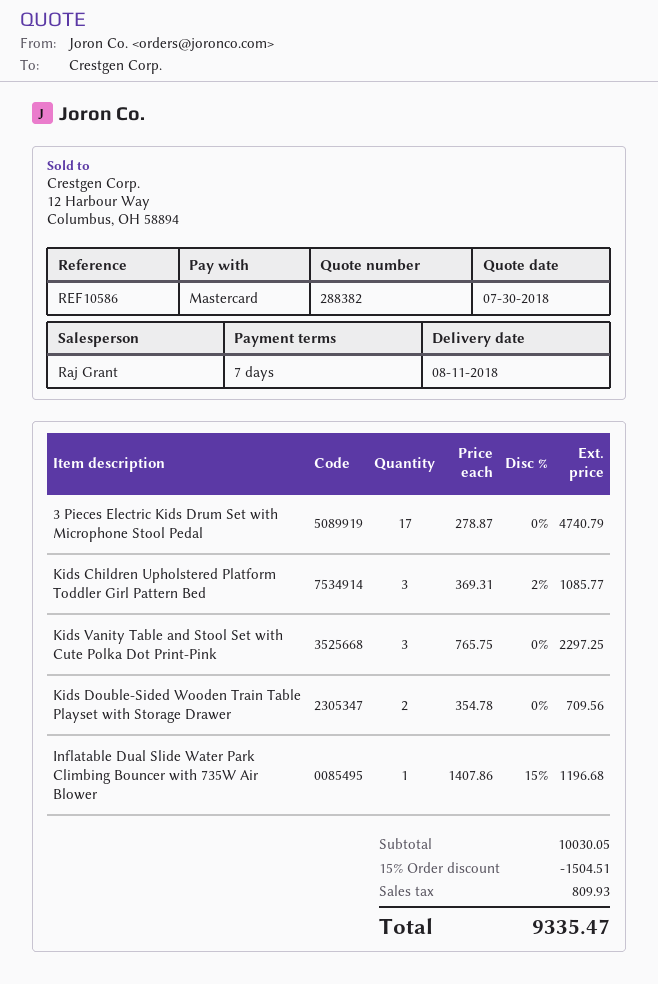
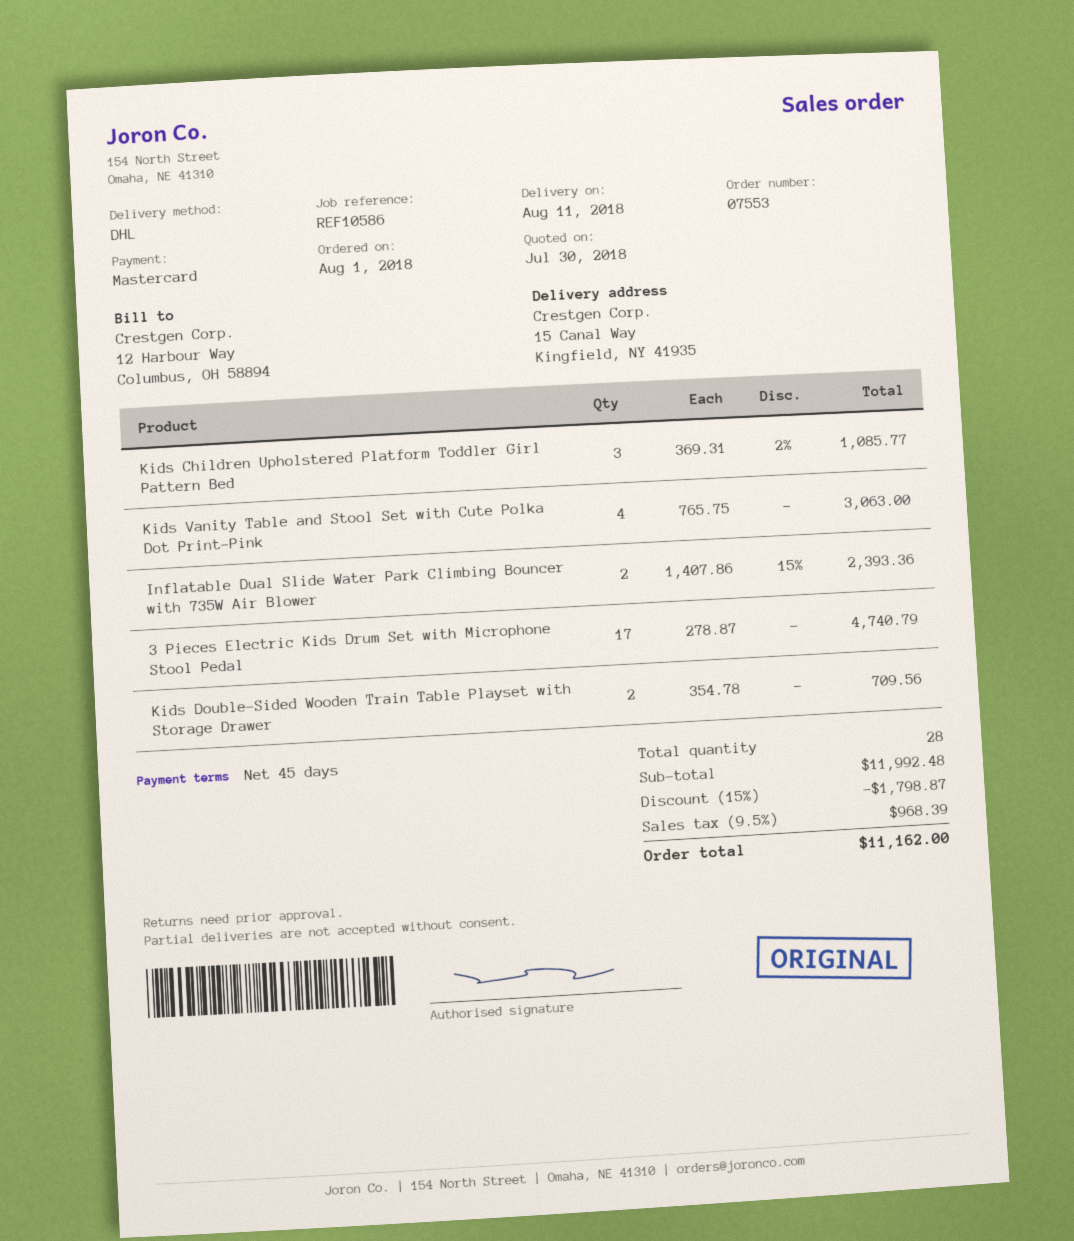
payment terms: 7 days -> 45 days
Kids Vanity Table and Stool Set with Cute Polka Dot Print-Pink: 3 x 765.75 = 2297.25 -> 4 x 765.75 = 3063.00
Inflatable Dual Slide Water Park Climbing Bouncer with 735W Air Blower: 1 x 1407.86 - 15% = 1196.68 -> 2 x 1407.86 - 15% = 2393.36
subtotal: 10030.05 -> 11992.48
discount: 15% = 1504.51 -> 15% = 1798.87
tax: 809.93 -> 968.39
total: 9335.47 -> 11162.00

